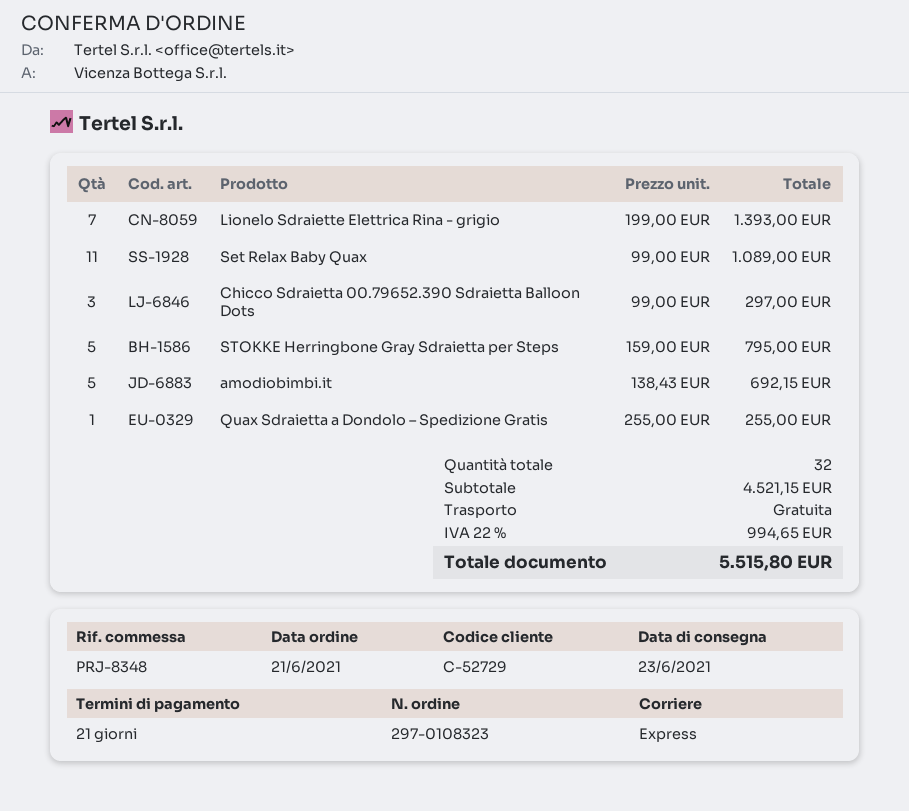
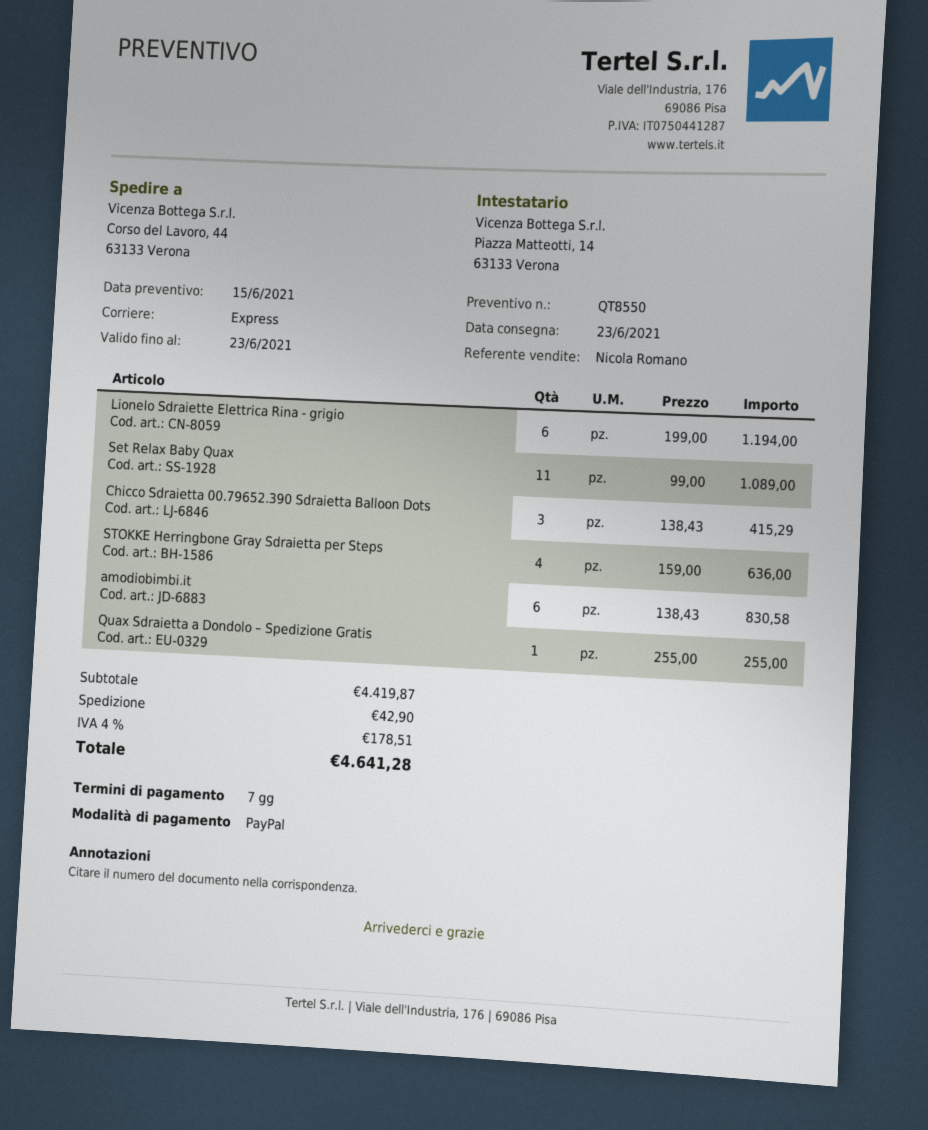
payment terms: 21 days -> 7 days
Lionelo Sdraiette Elettrica Rina - grigio: 7 x 199.00 = 1393.00 -> 6 x 199.00 = 1194.00
Chicco Sdraietta 00.79652.390 Sdraietta Balloon Dots: 3 x 99.00 = 297.00 -> 3 x 138.43 = 415.29
STOKKE Herringbone Gray Sdraietta per Steps: 5 x 159.00 = 795.00 -> 4 x 159.00 = 636.00
amodiobimbi.it: 5 x 138.43 = 692.15 -> 6 x 138.43 = 830.58
subtotal: 4521.15 -> 4419.87
shipping: 0.00 -> 42.90
tax: 22% = 994.65 -> 4% = 178.51
total: 5515.80 -> 4641.28

